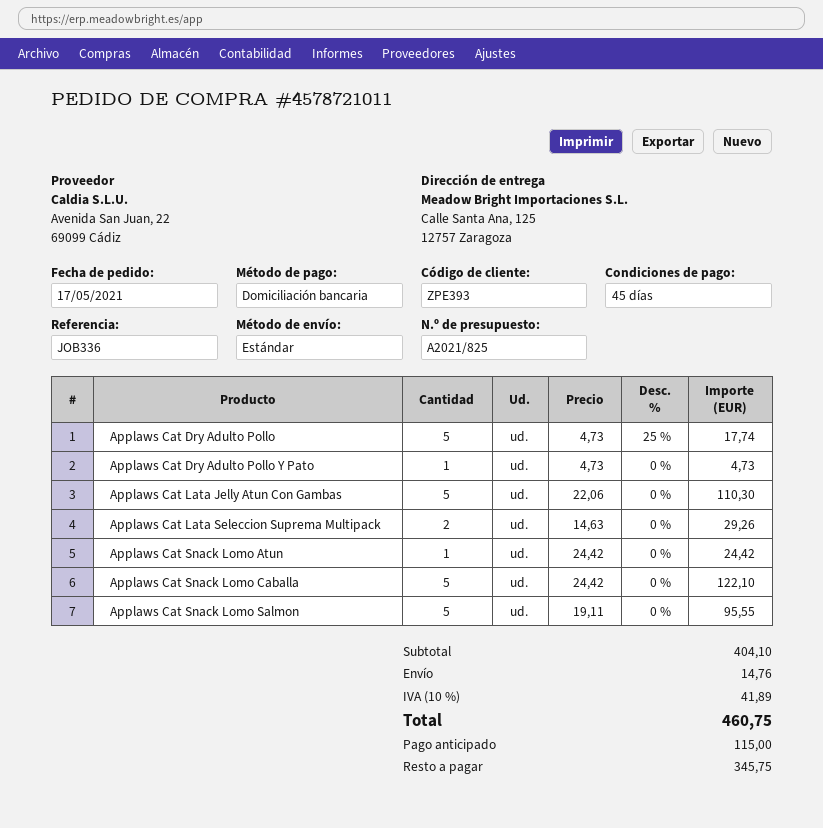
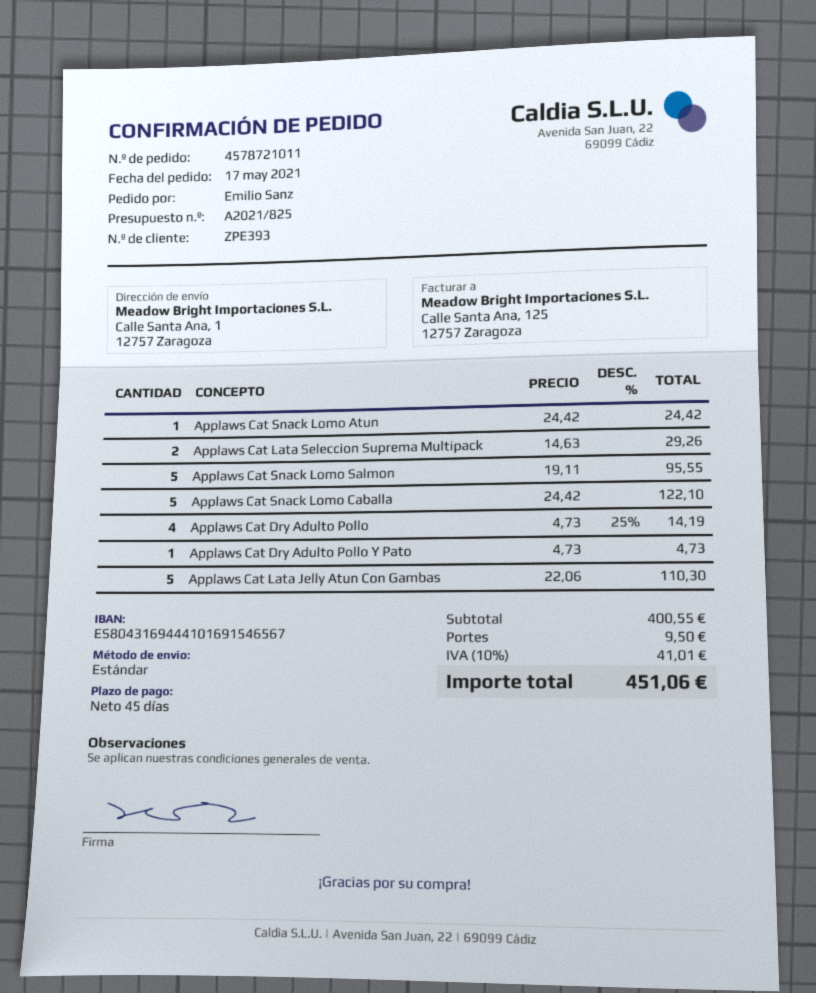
ship to: Calle Santa Ana, 125, 12757 Zaragoza -> Calle Santa Ana, 1, 12757 Zaragoza
Applaws Cat Dry Adulto Pollo: 5 x 4.73 - 25% = 17.74 -> 4 x 4.73 - 25% = 14.19
subtotal: 404.10 -> 400.55
shipping: 14.76 -> 9.50
tax: 10% = 41.89 -> 10% = 41.01
total: 460.75 -> 451.06

